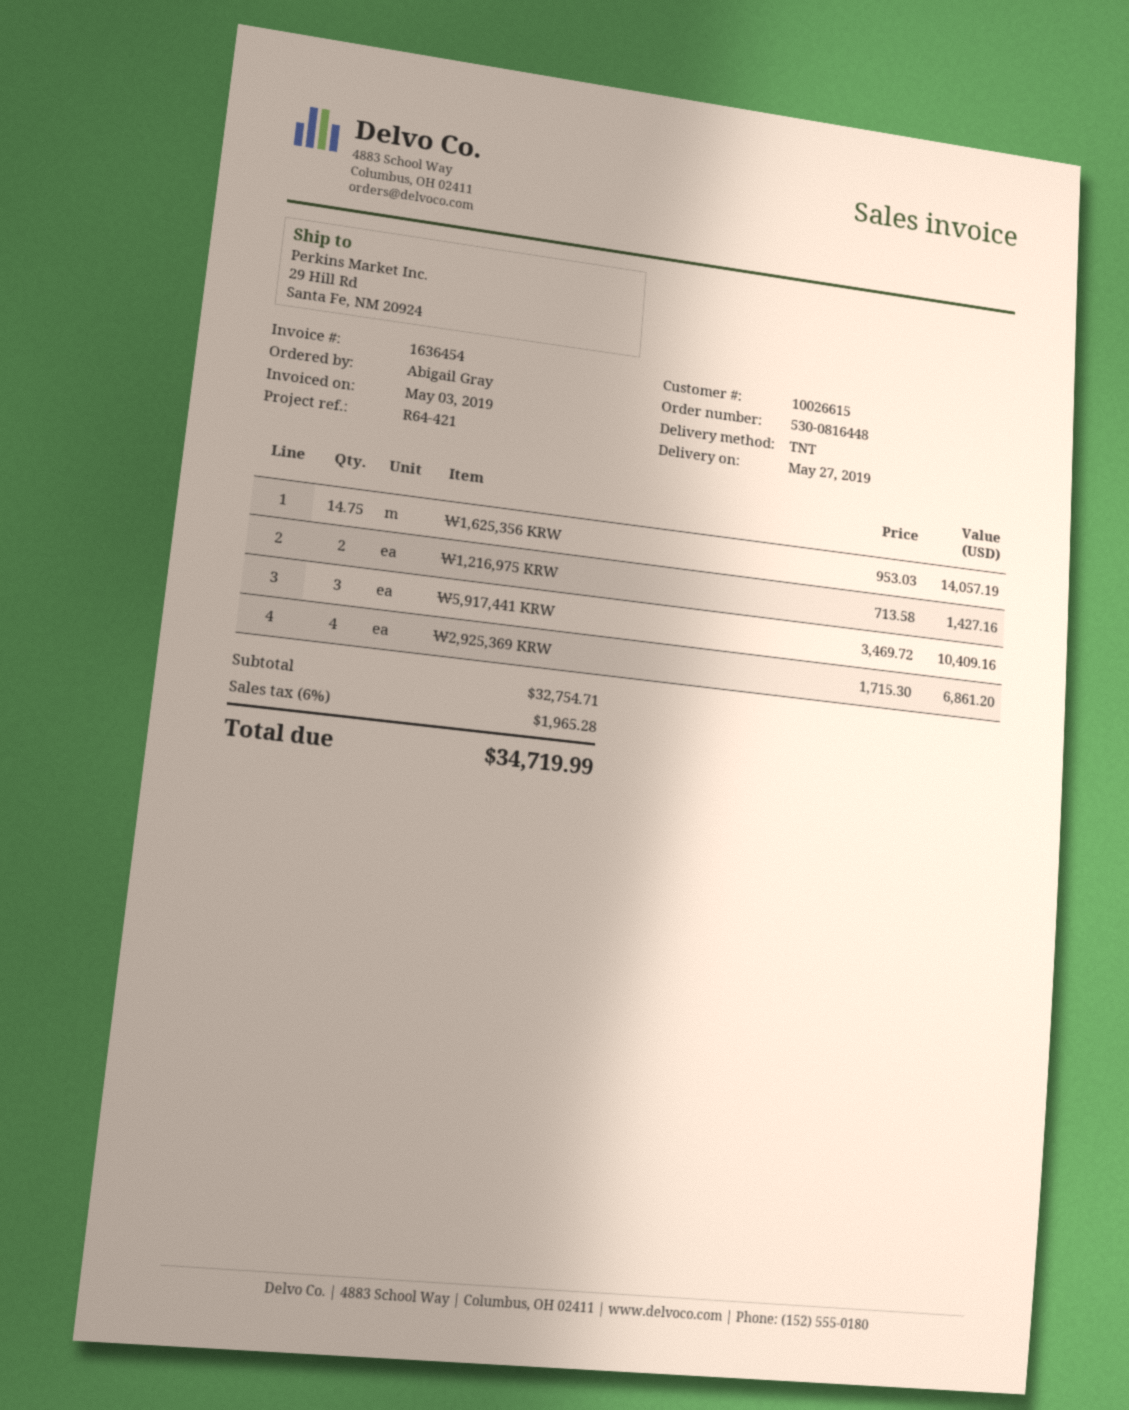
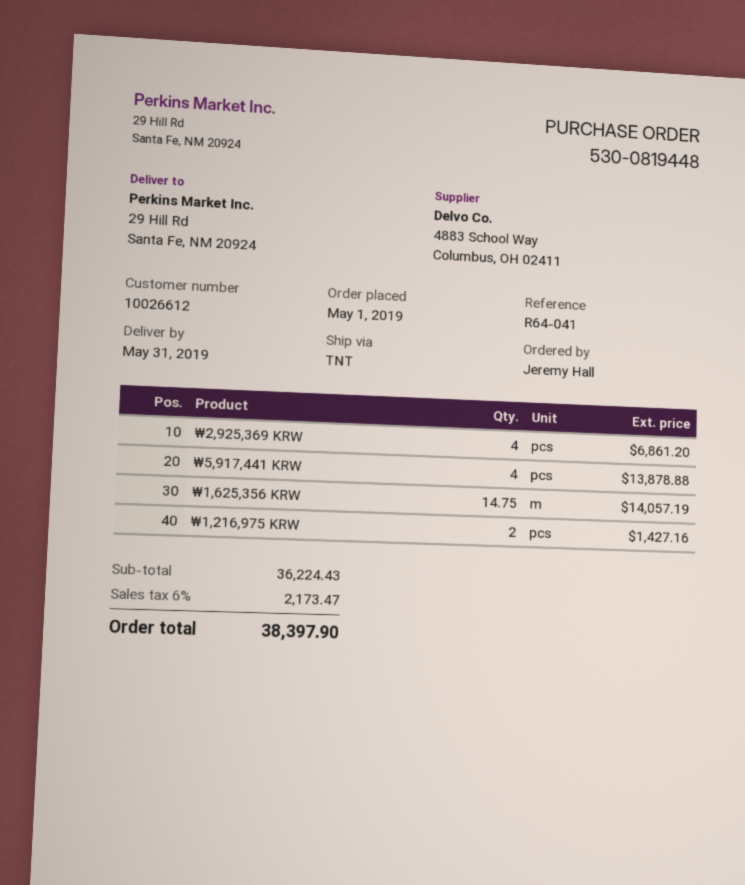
order number: 530-0816448 -> 530-0819448
delivery date: 2019-05-27 -> 2019-05-31
customer number: 10026615 -> 10026612
reference: R64-421 -> R64-041
ordered by: Abigail Gray -> Jeremy Hall
₩5,917,441 KRW: 3 for 10409.16 -> 4 for 13878.88
subtotal: 32754.71 -> 36224.43
tax: 6% = 1965.28 -> 6% = 2173.47
total: 34719.99 -> 38397.90

